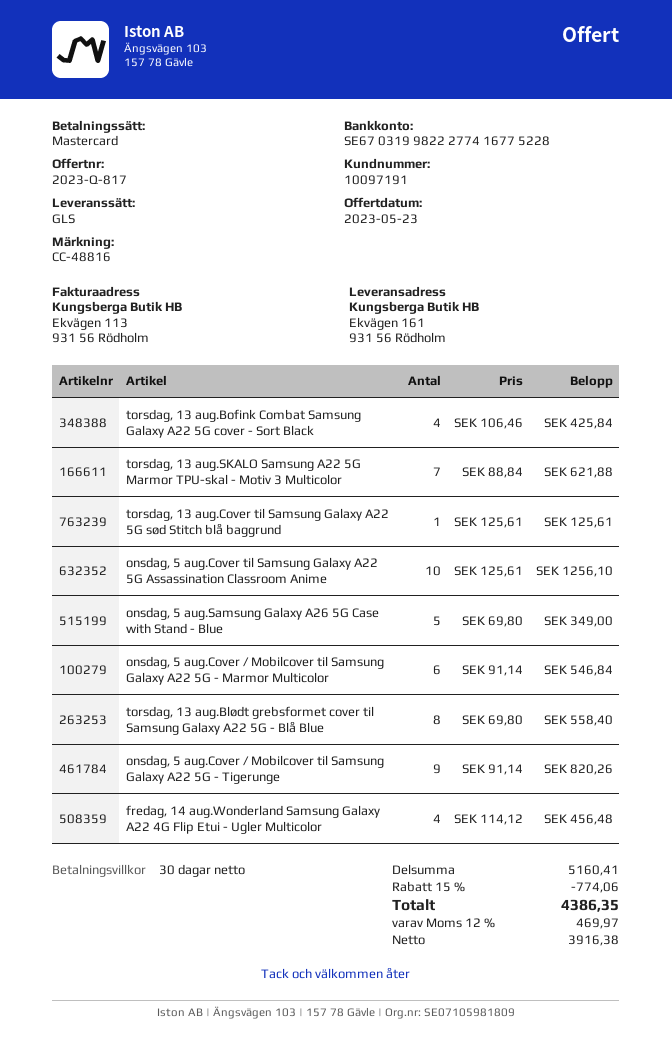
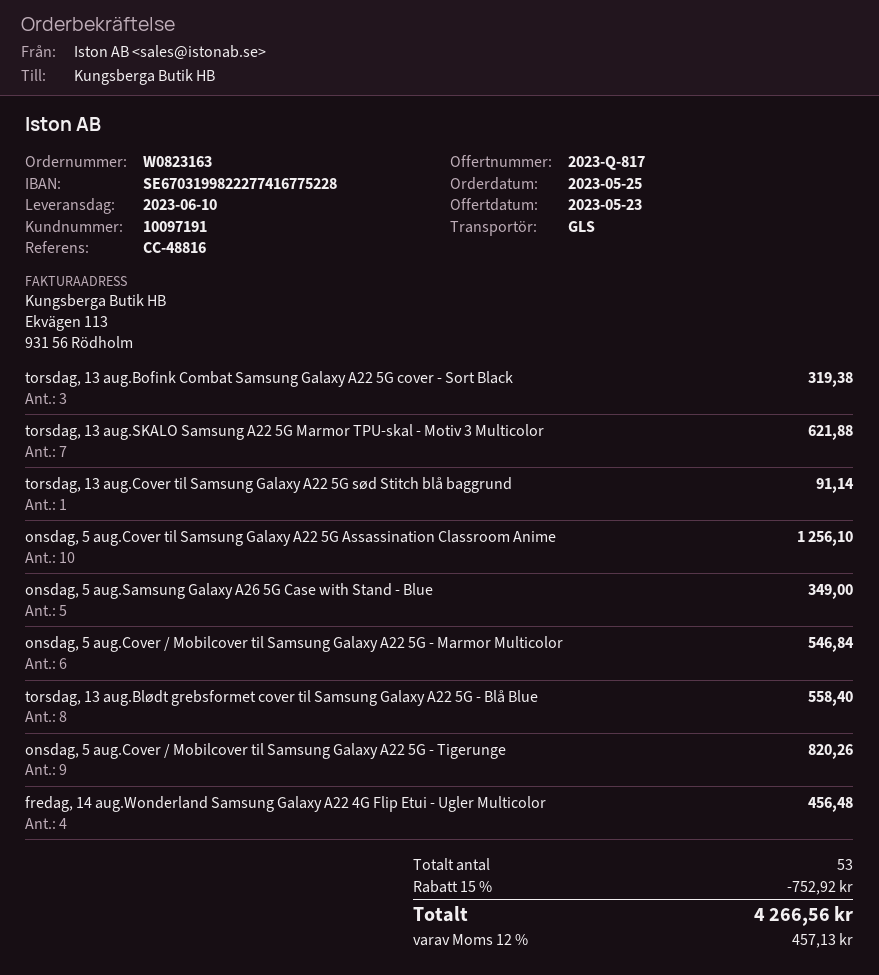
torsdag, 13 aug.Bofink Combat Samsung Galaxy A22 5G cover - Sort Black: 4 for 425.84 -> 3 for 319.38
torsdag, 13 aug.Cover til Samsung Galaxy A22 5G sød Stitch blå baggrund: 1 for 125.61 -> 1 for 91.14
discount: 15% = 774.06 -> 15% = 752.92
tax: 12% = 469.97 -> 12% = 457.13
total: 4386.35 -> 4266.56

